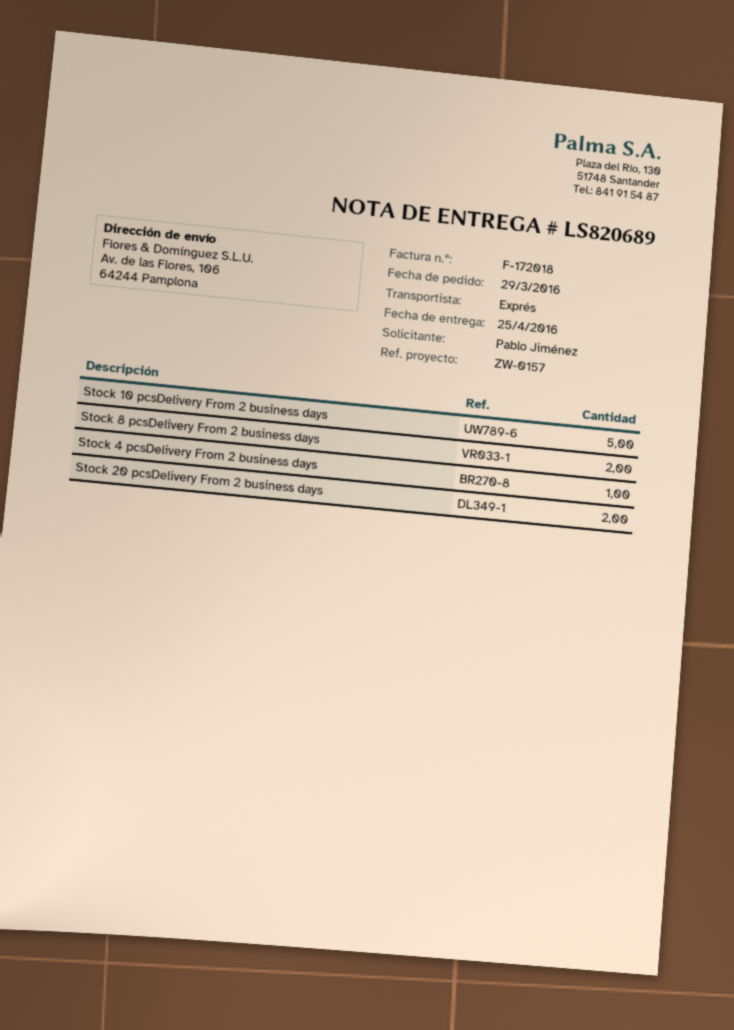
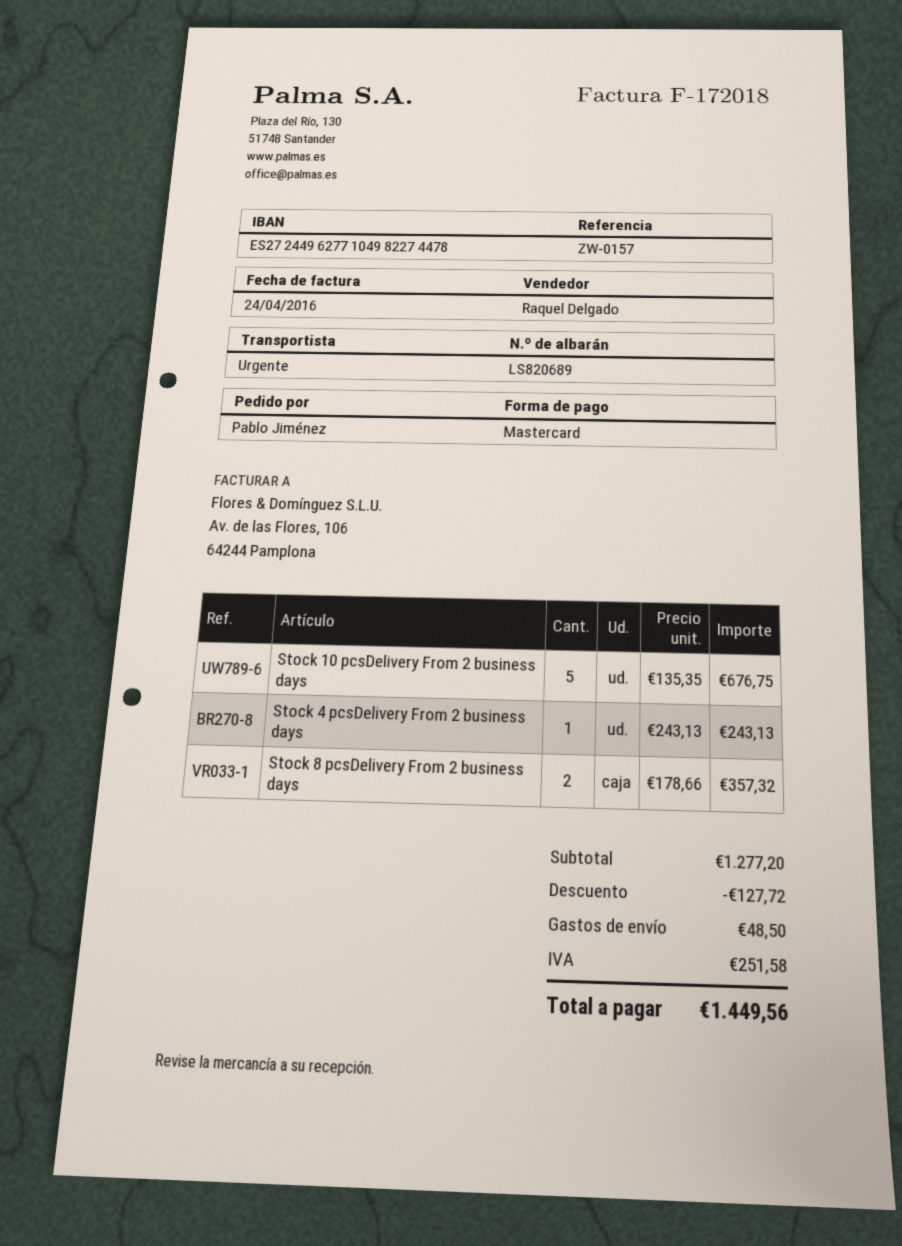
Stock 20 pcsDelivery From 2 business days: 2 -> none

